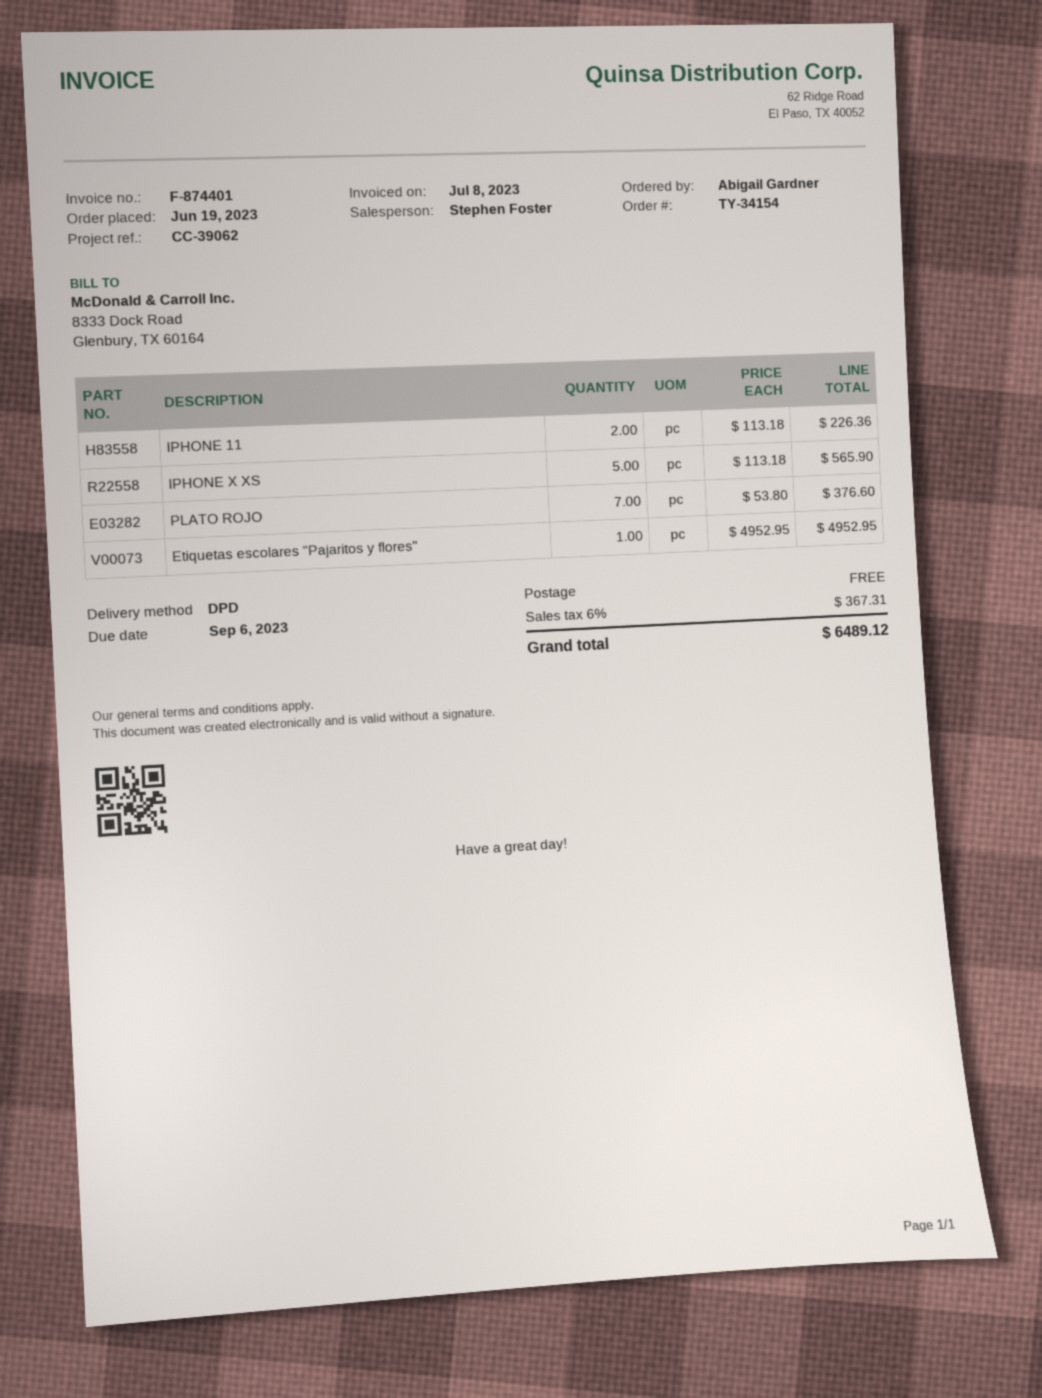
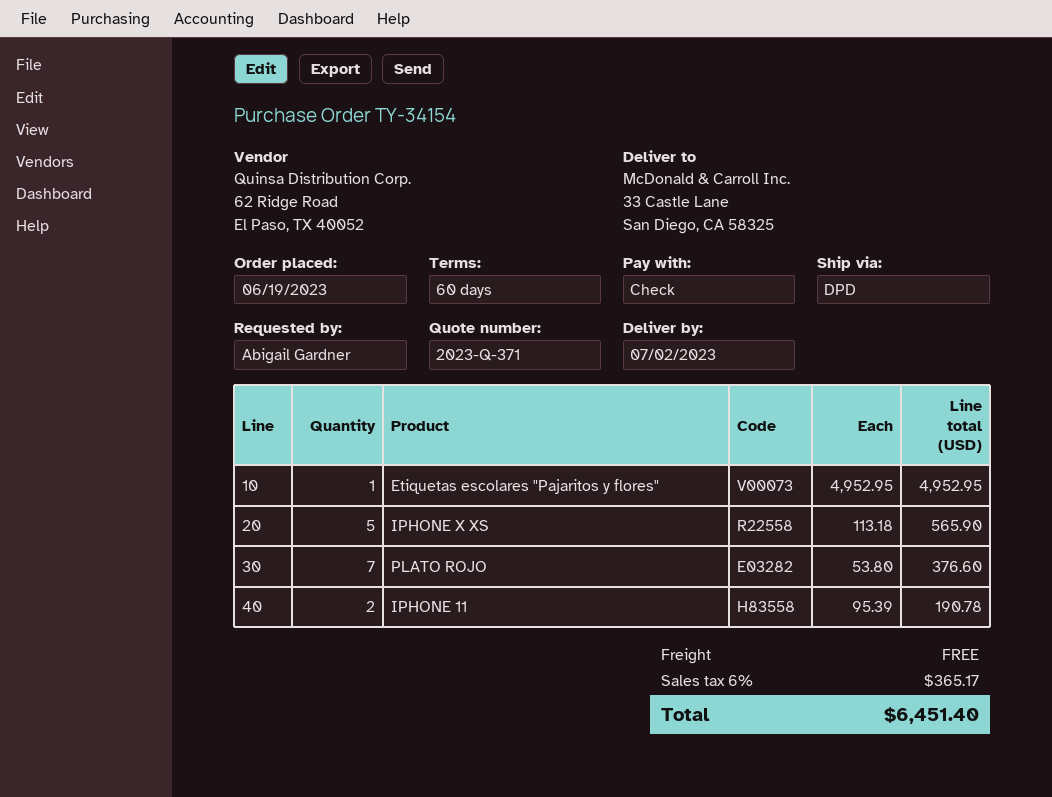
IPHONE 11: 2 x 113.18 = 226.36 -> 2 x 95.39 = 190.78
tax: 6% = 367.31 -> 6% = 365.17
total: 6489.12 -> 6451.40

